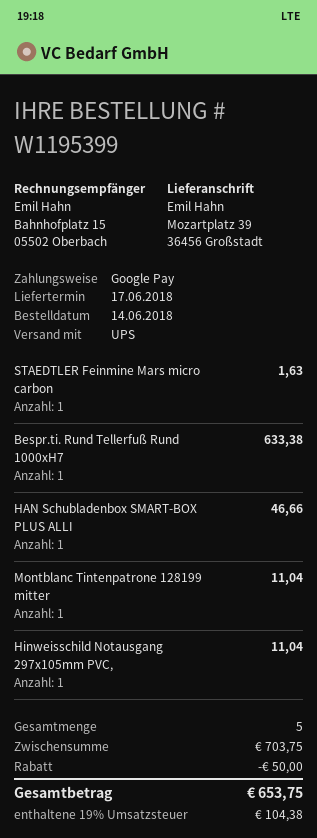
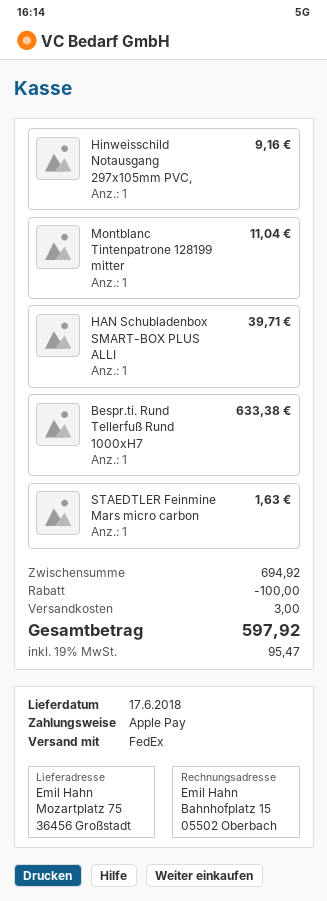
payment method: Google Pay -> Apple Pay
shipping method: UPS -> FedEx
ship to: Mozartplatz 39, 36456 Großstadt -> Mozartplatz 75, 36456 Großstadt
HAN Schubladenbox SMART-BOX PLUS ALLI: 1 for 46.66 -> 1 for 39.71
Hinweisschild Notausgang 297x105mm PVC,: 1 for 11.04 -> 1 for 9.16
subtotal: 703.75 -> 694.92
discount: 50.00 -> 100.00
shipping: none -> 3.00
tax: 19% = 104.38 -> 19% = 95.47
total: 653.75 -> 597.92

